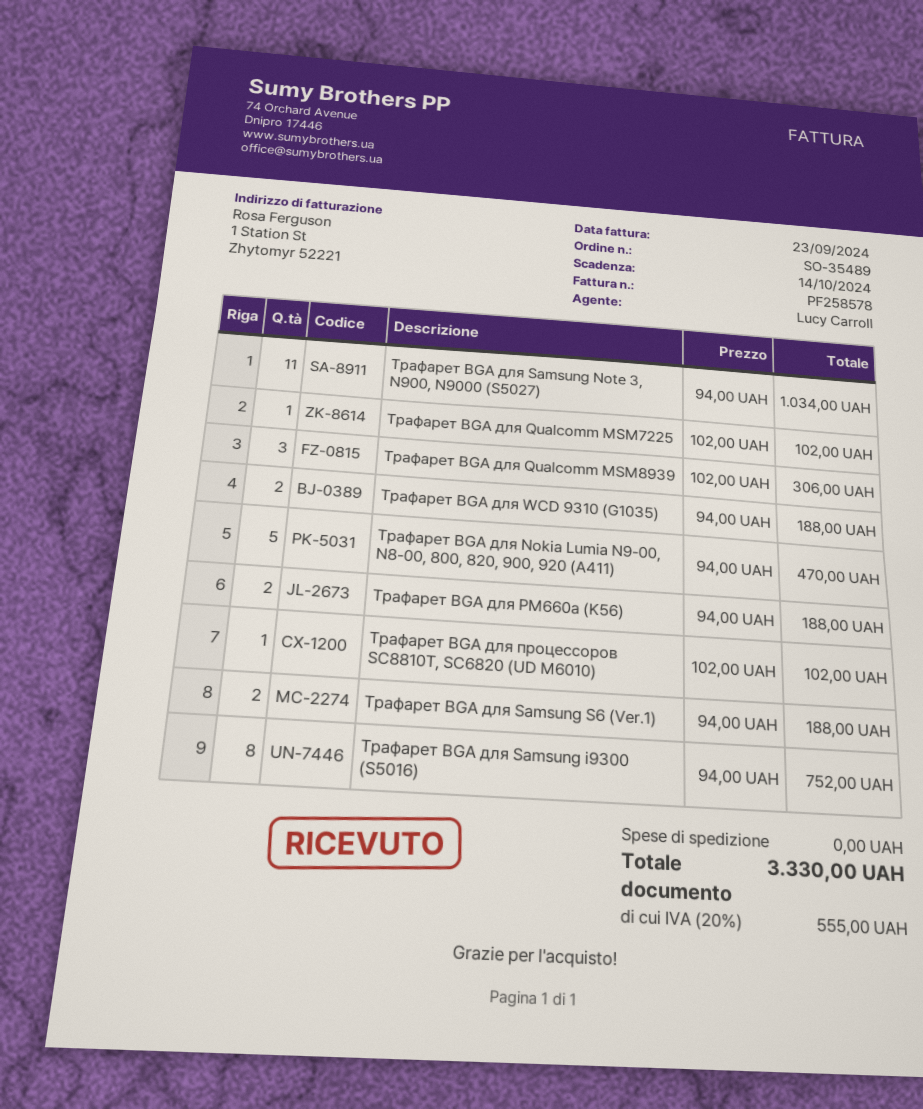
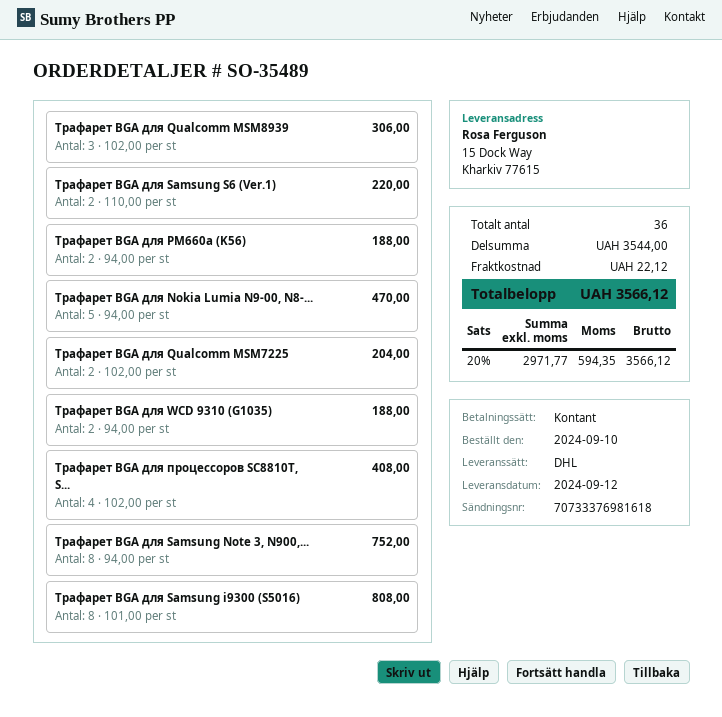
Трафарет BGA для Samsung Note 3, N900, N9000 (S5027): 11 x 94.00 = 1034.00 -> 8 x 94.00 = 752.00
Трафарет BGA для Qualcomm MSM7225: 1 x 102.00 = 102.00 -> 2 x 102.00 = 204.00
Трафарет BGA для процессоров SC8810T, SC6820 (UD M6010): 1 x 102.00 = 102.00 -> 4 x 102.00 = 408.00
Трафарет BGA для Samsung S6 (Ver.1): 2 x 94.00 = 188.00 -> 2 x 110.00 = 220.00
Трафарет BGA для Samsung i9300 (S5016): 8 x 94.00 = 752.00 -> 8 x 101.00 = 808.00
shipping: 0.00 -> 22.12
tax: 20% = 555.00 -> 20% = 594.35
total: 3330.00 -> 3566.12

